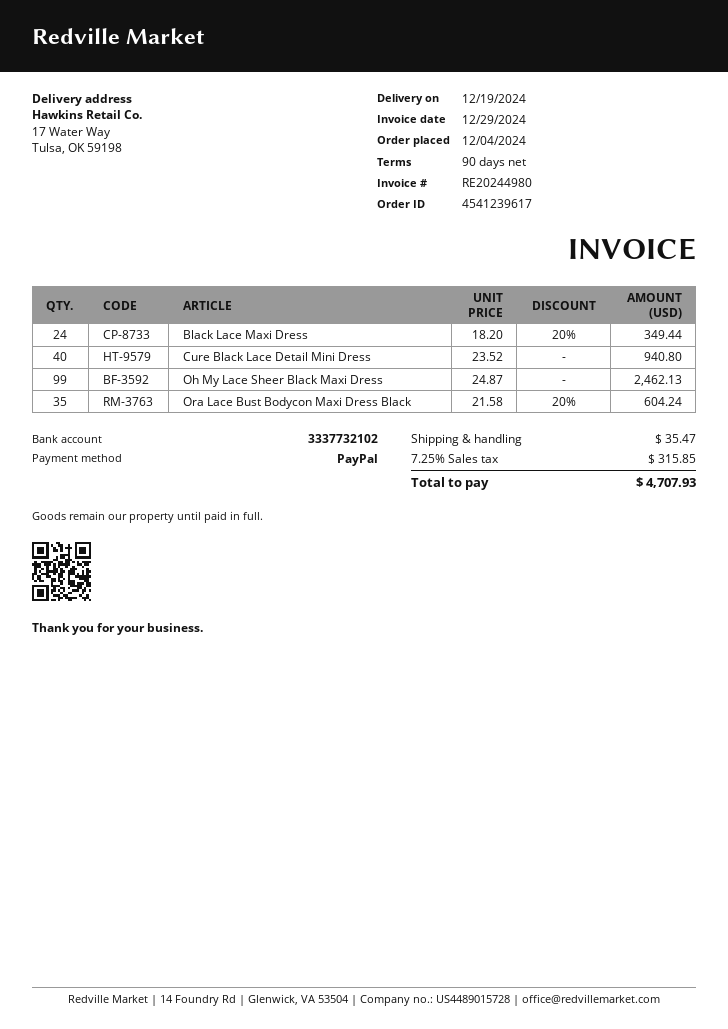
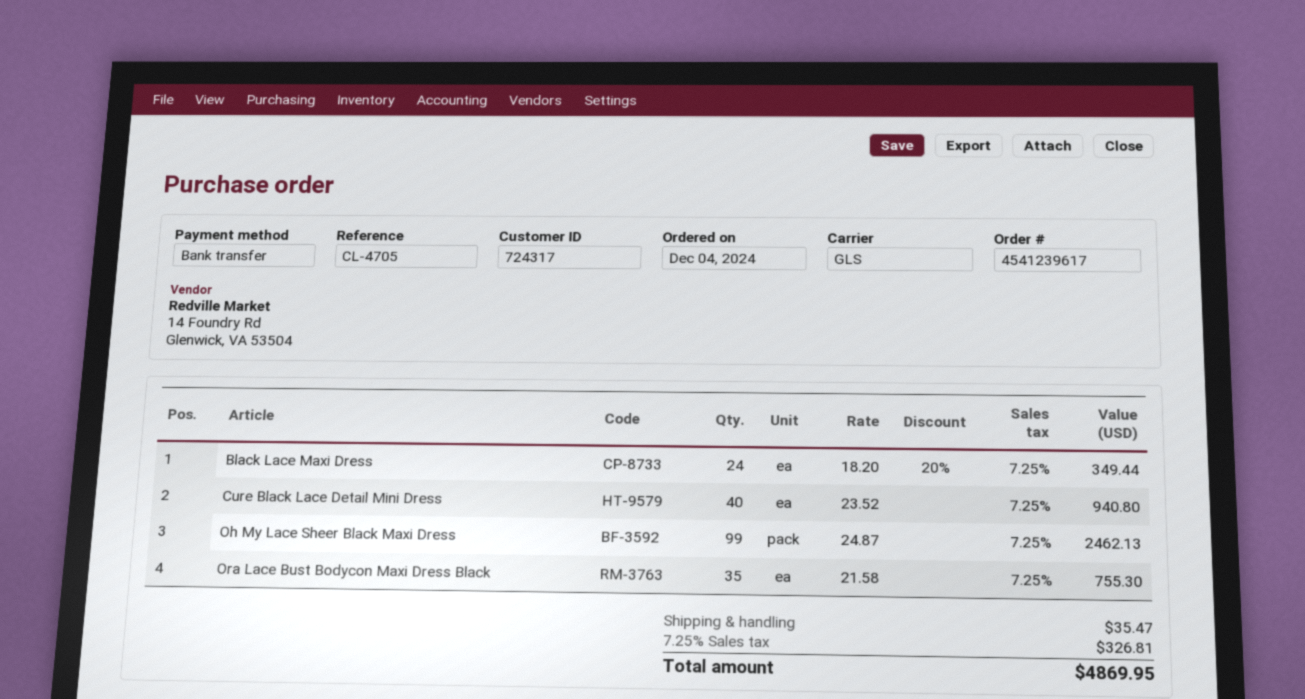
payment method: PayPal -> bank transfer
Ora Lace Bust Bodycon Maxi Dress Black: 35 x 21.58 - 20% = 604.24 -> 35 x 21.58 = 755.30
tax: 7.25% = 315.85 -> 7.25% = 326.81
total: 4707.93 -> 4869.95

